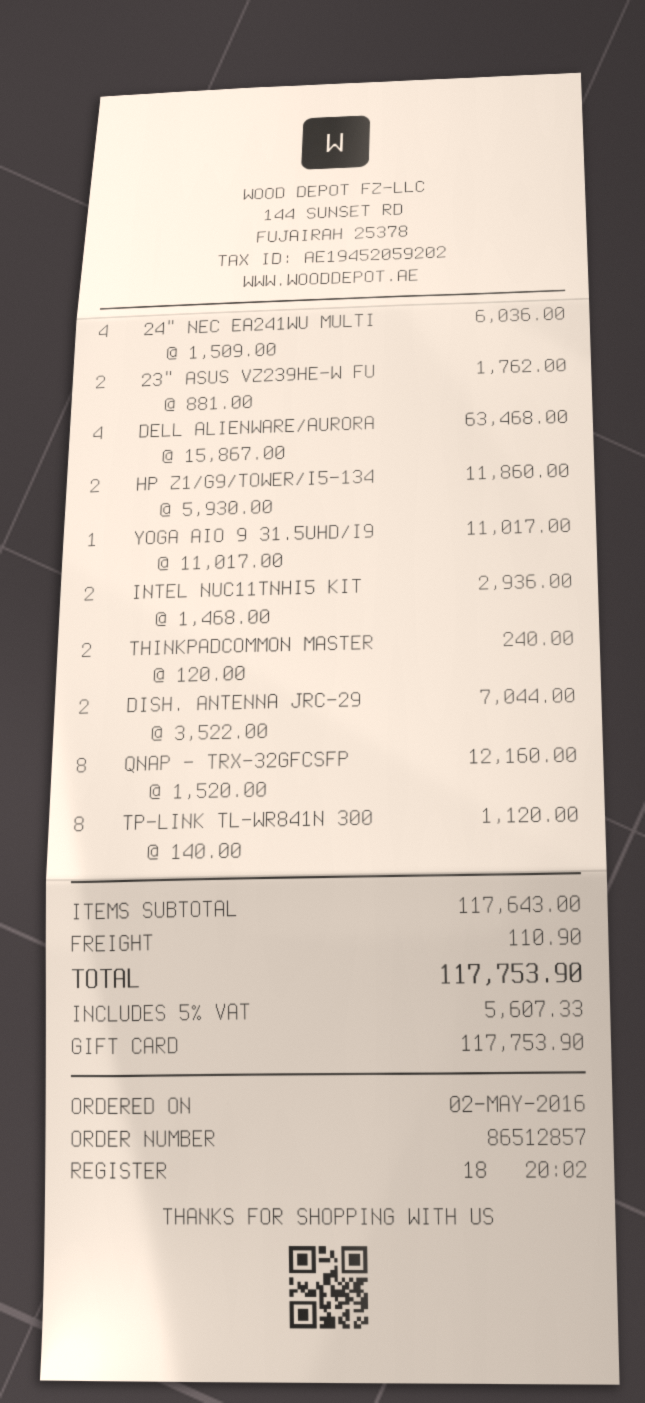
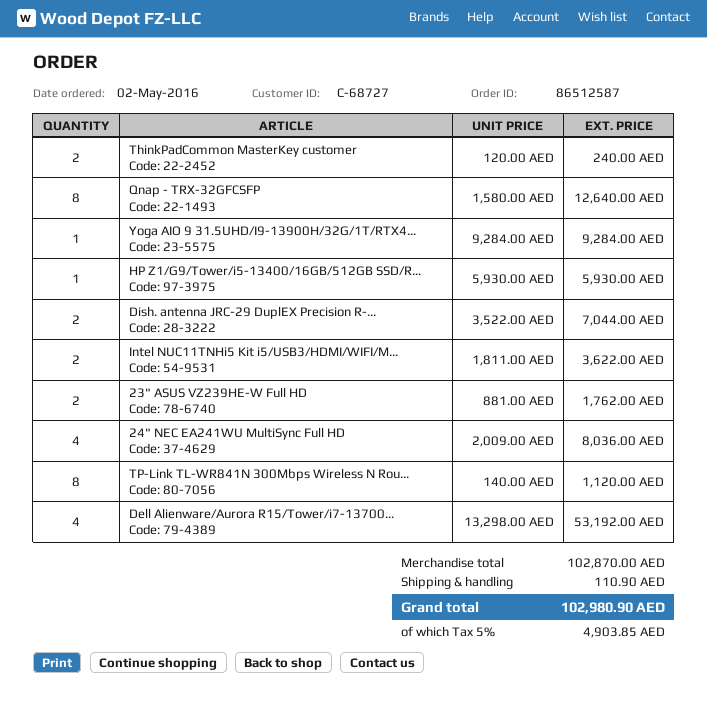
order number: 86512857 -> 86512587
24" NEC EA241WU MULTI: 4 x 1509.00 = 6036.00 -> 4 x 2009.00 = 8036.00
DELL ALIENWARE/AURORA: 4 x 15867.00 = 63468.00 -> 4 x 13298.00 = 53192.00
HP Z1/G9/TOWER/I5-134: 2 x 5930.00 = 11860.00 -> 1 x 5930.00 = 5930.00
YOGA AIO 9 31.5UHD/I9: 1 x 11017.00 = 11017.00 -> 1 x 9284.00 = 9284.00
INTEL NUC11TNHI5 KIT: 2 x 1468.00 = 2936.00 -> 2 x 1811.00 = 3622.00
QNAP - TRX-32GFCSFP: 8 x 1520.00 = 12160.00 -> 8 x 1580.00 = 12640.00
subtotal: 117643.00 -> 102870.00
tax: 5% = 5607.33 -> 5% = 4903.85
total: 117753.90 -> 102980.90

